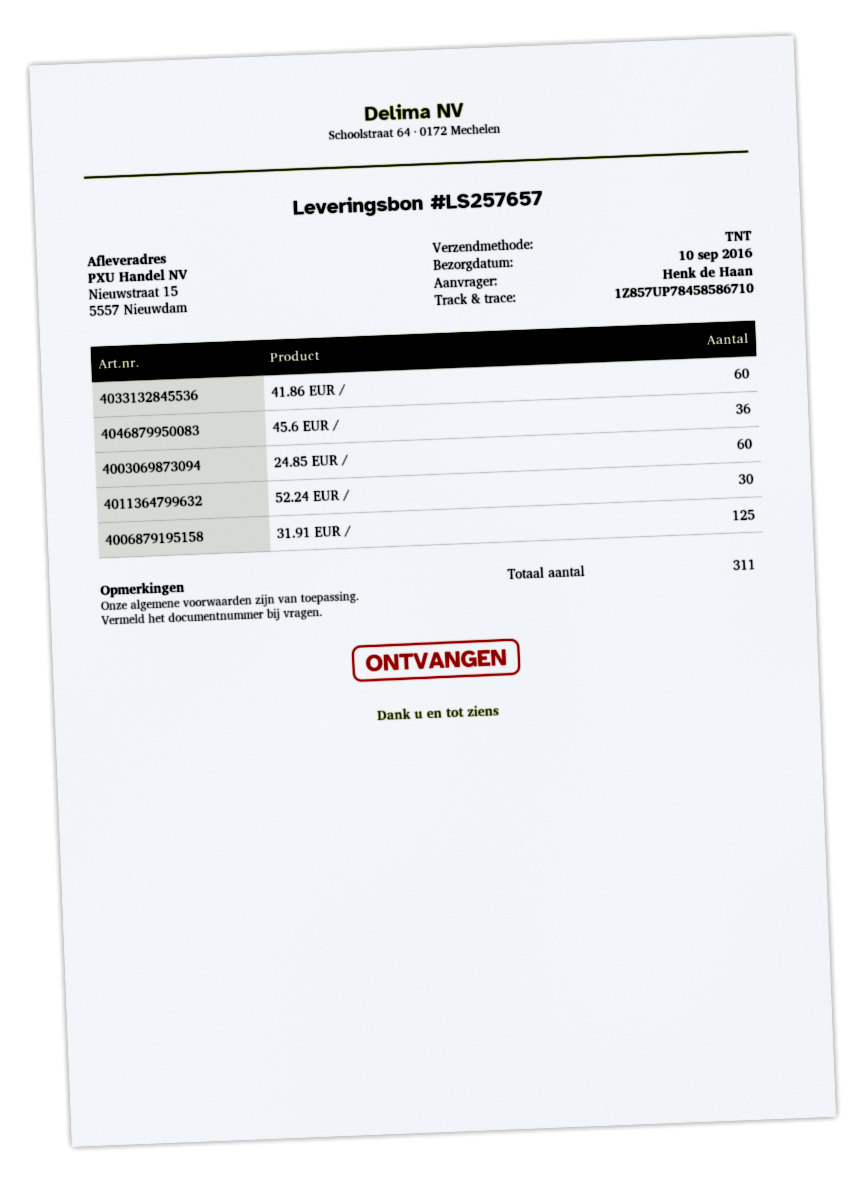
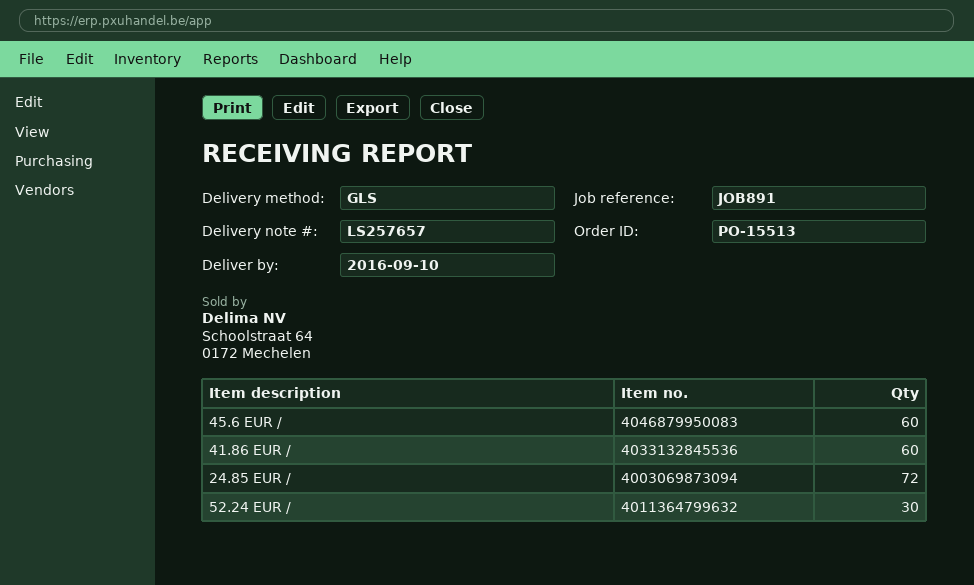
shipping method: TNT -> GLS
45.6 EUR /: 36 -> 60
24.85 EUR /: 60 -> 72
31.91 EUR /: 125 -> none

